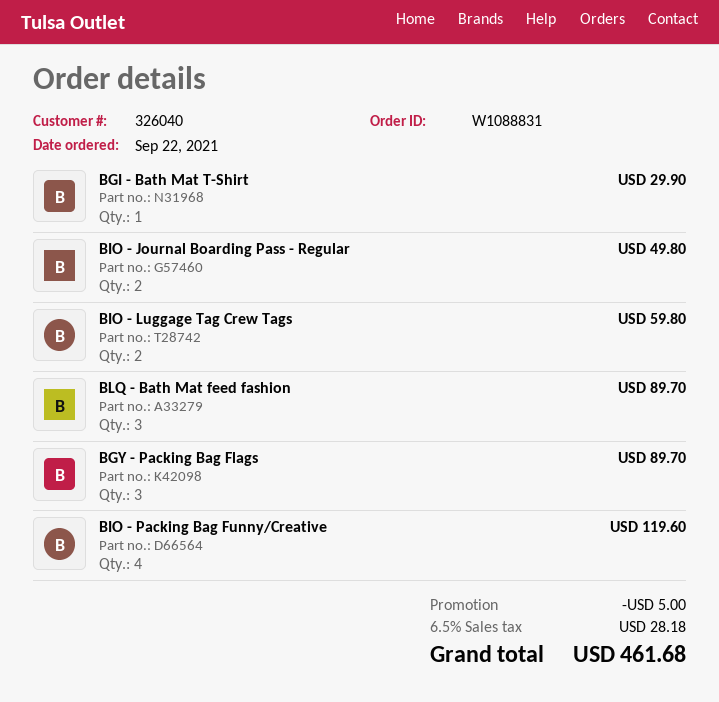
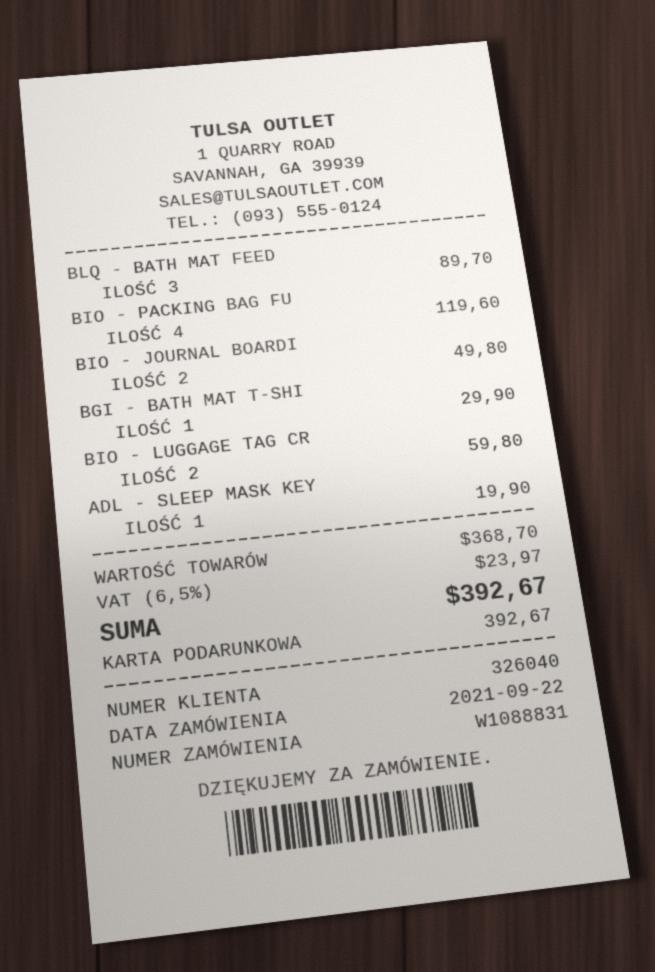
BGY - Packing Bag Flags: 3 for 89.70 -> none
ADL - SLEEP MASK KEY: none -> 1 for 19.90
discount: 5.00 -> none
tax: 6.5% = 28.18 -> 6.5% = 23.97
total: 461.68 -> 392.67

